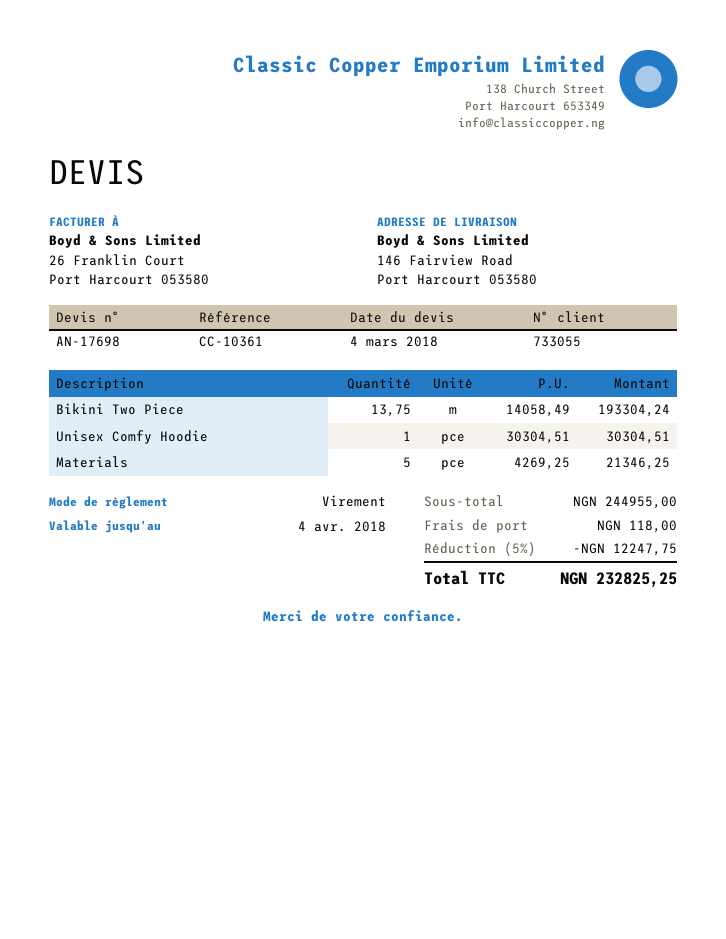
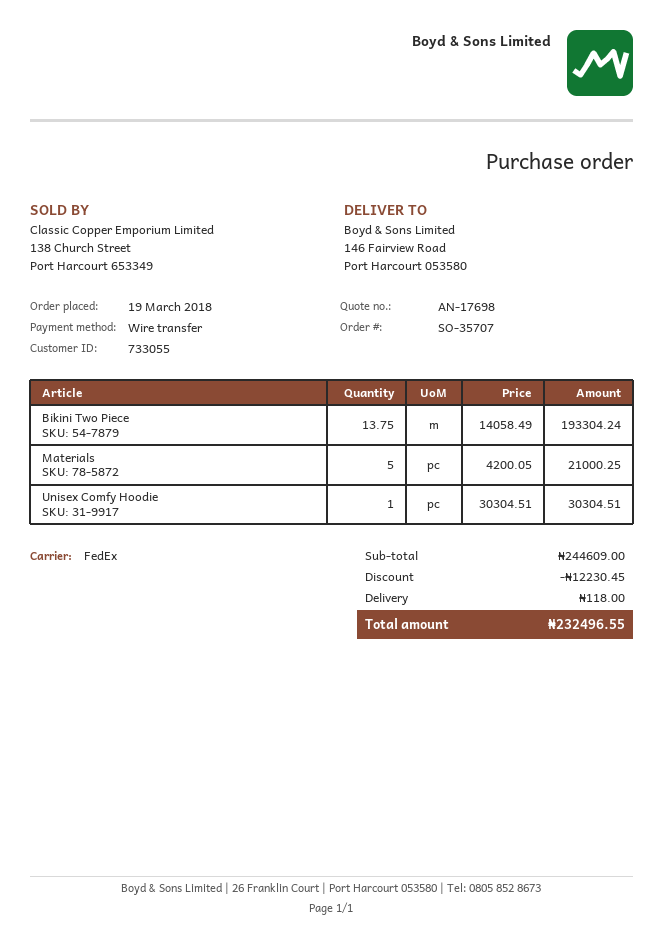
Materials: 5 x 4269.25 = 21346.25 -> 5 x 4200.05 = 21000.25
subtotal: 244955.00 -> 244609.00
discount: 12247.75 -> 12230.45
total: 232825.25 -> 232496.55

